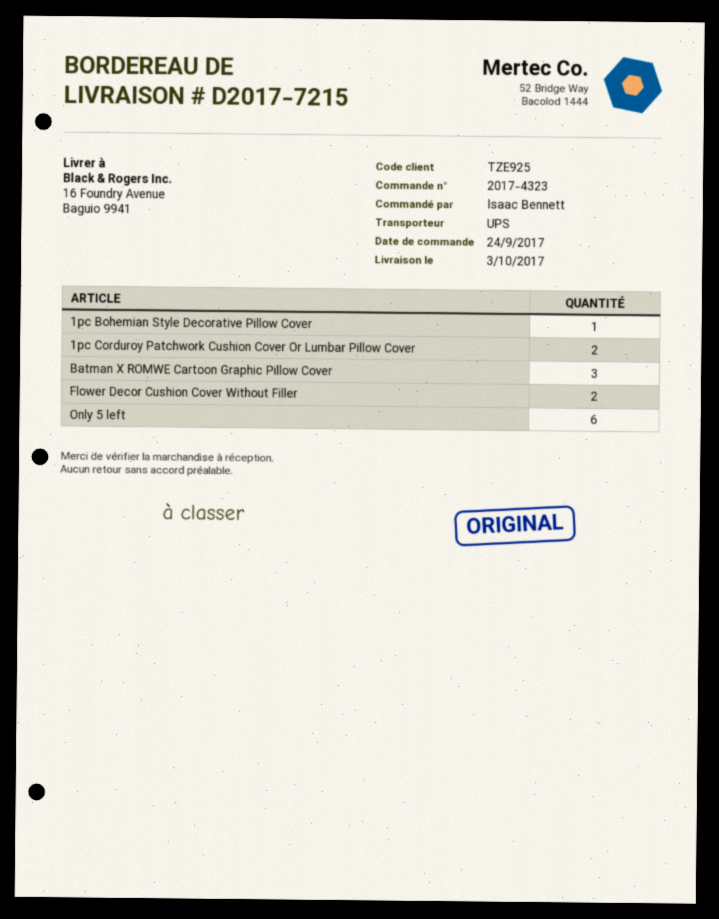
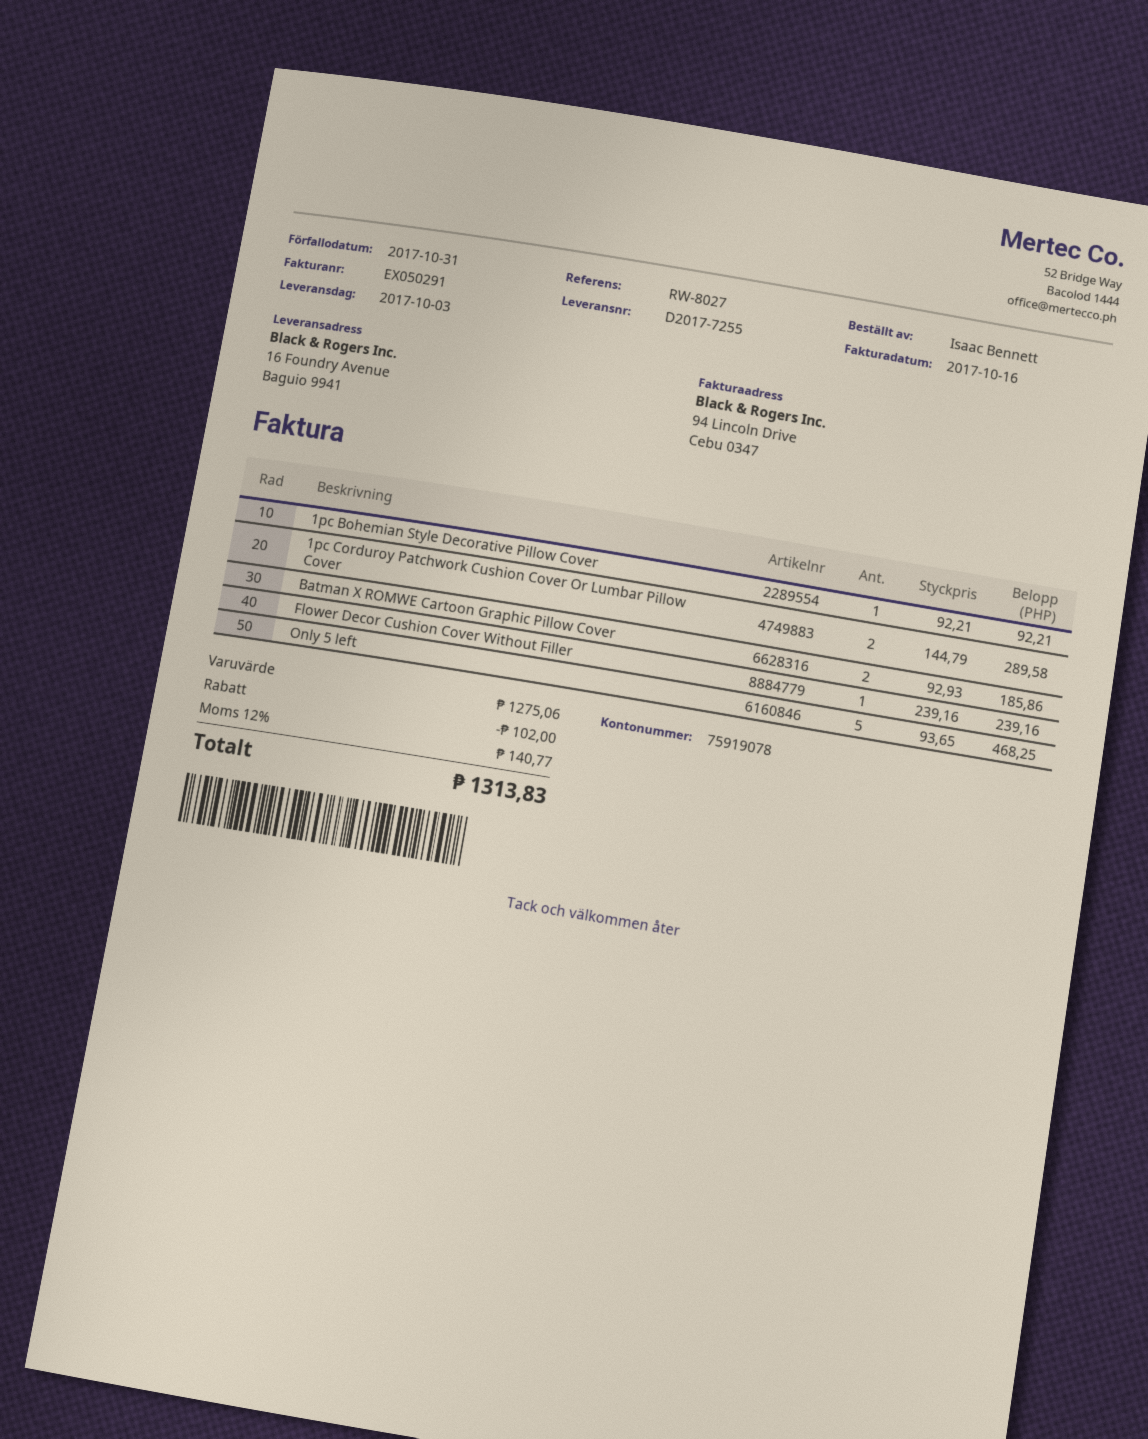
delivery note number: D2017-7215 -> D2017-7255
Batman X ROMWE Cartoon Graphic Pillow Cover: 3 -> 2
Flower Decor Cushion Cover Without Filler: 2 -> 1
Only 5 left: 6 -> 5

